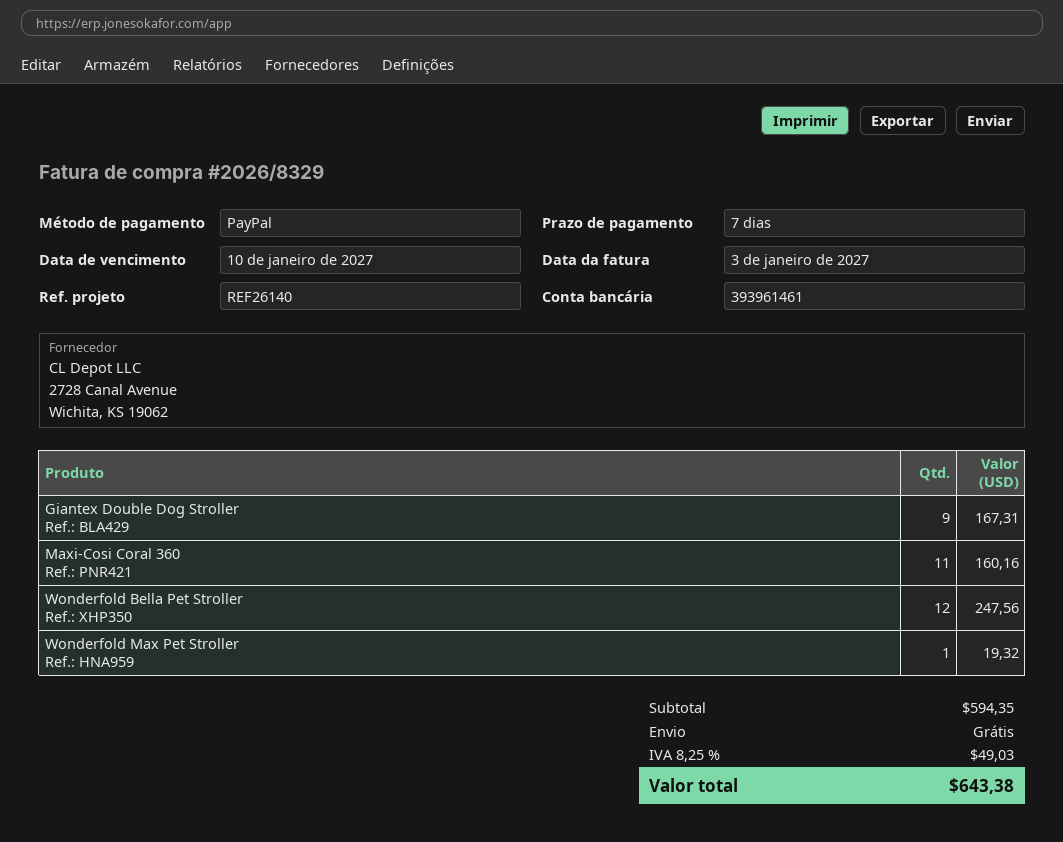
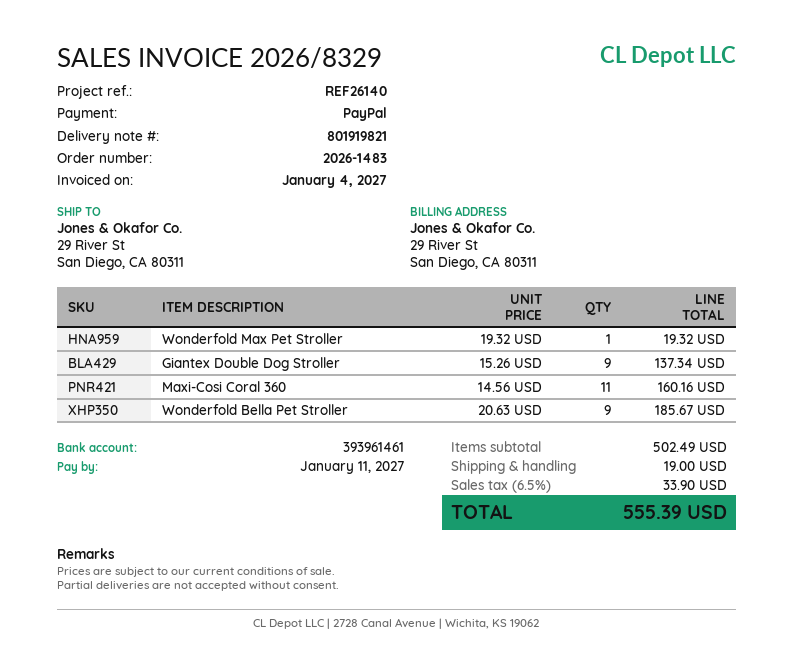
invoice date: 2027-01-03 -> 2027-01-04
due date: 2027-01-10 -> 2027-01-11
Giantex Double Dog Stroller: 9 for 167.31 -> 9 for 137.34
Wonderfold Bella Pet Stroller: 12 for 247.56 -> 9 for 185.67
subtotal: 594.35 -> 502.49
shipping: 0.00 -> 19.00
tax: 8.25% = 49.03 -> 6.5% = 33.90
total: 643.38 -> 555.39

